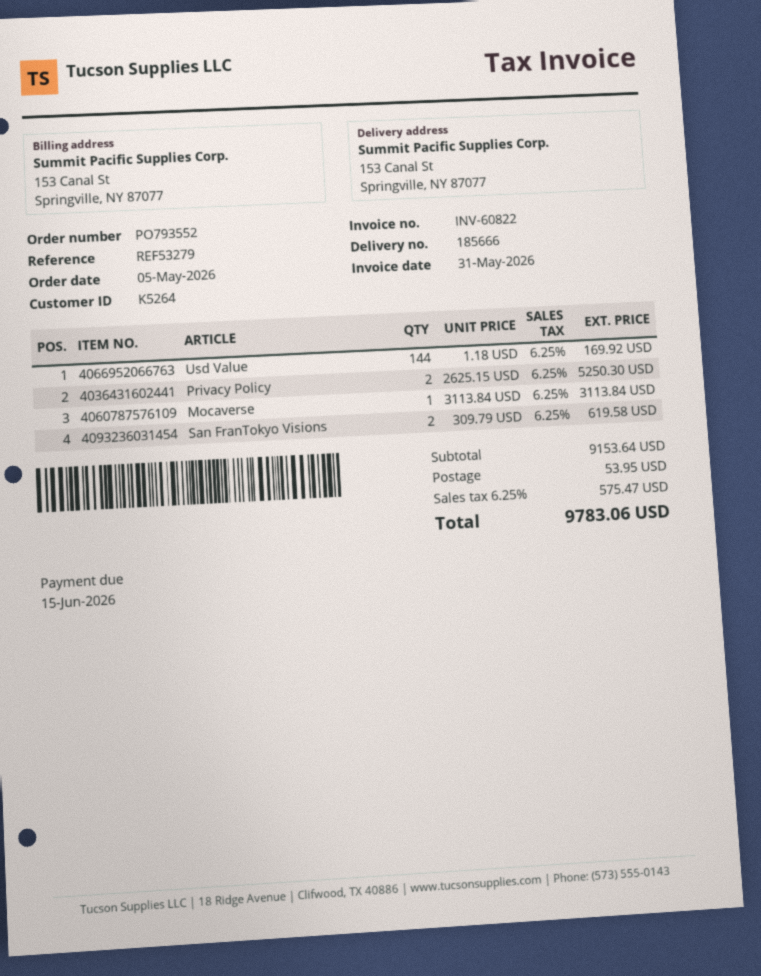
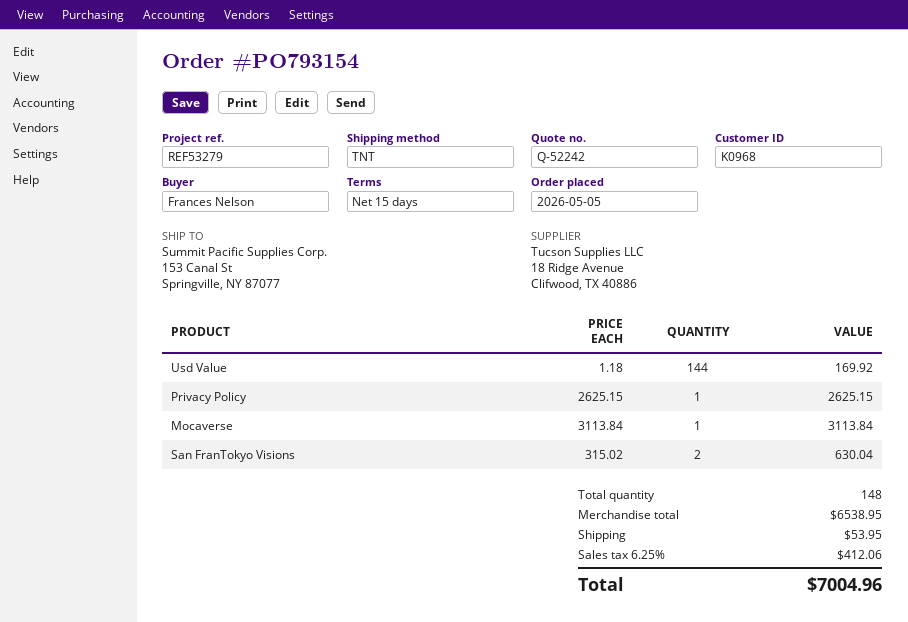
order number: PO793552 -> PO793154
customer number: K5264 -> K0968
Privacy Policy: 2 x 2625.15 = 5250.30 -> 1 x 2625.15 = 2625.15
San FranTokyo Visions: 2 x 309.79 = 619.58 -> 2 x 315.02 = 630.04
subtotal: 9153.64 -> 6538.95
tax: 6.25% = 575.47 -> 6.25% = 412.06
total: 9783.06 -> 7004.96

